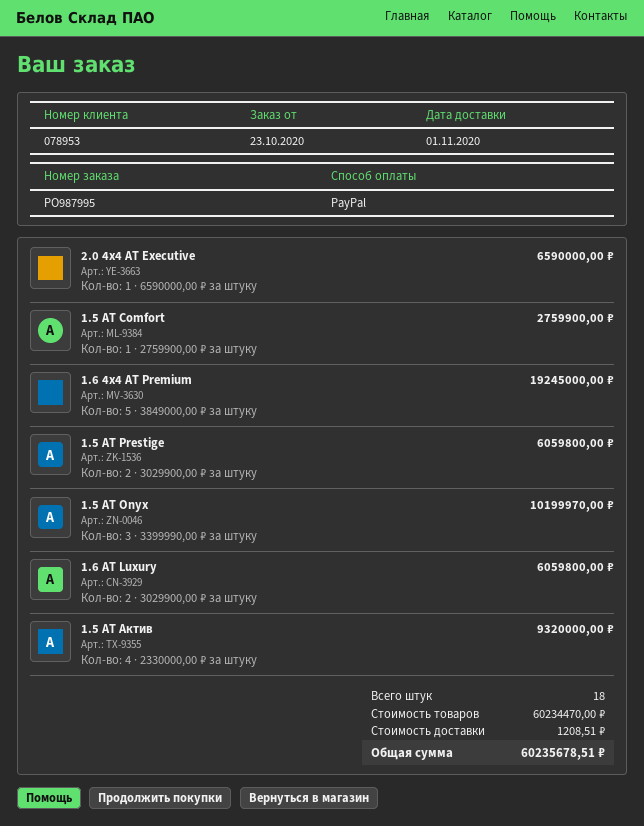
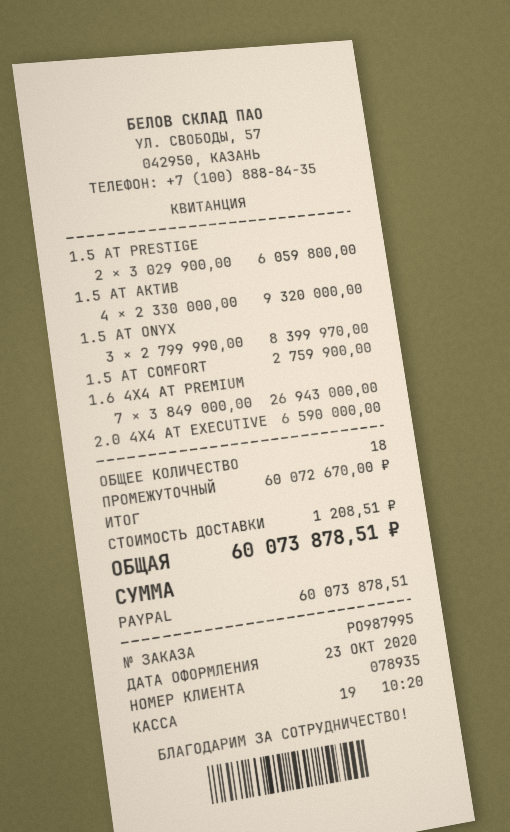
customer number: 078953 -> 078935
1.6 4x4 AT Premium: 5 x 3849000.00 = 19245000.00 -> 7 x 3849000.00 = 26943000.00
1.5 AT Onyx: 3 x 3399990.00 = 10199970.00 -> 3 x 2799990.00 = 8399970.00
1.6 AT Luxury: 2 x 3029900.00 = 6059800.00 -> none
subtotal: 60234470.00 -> 60072670.00
total: 60235678.51 -> 60073878.51

